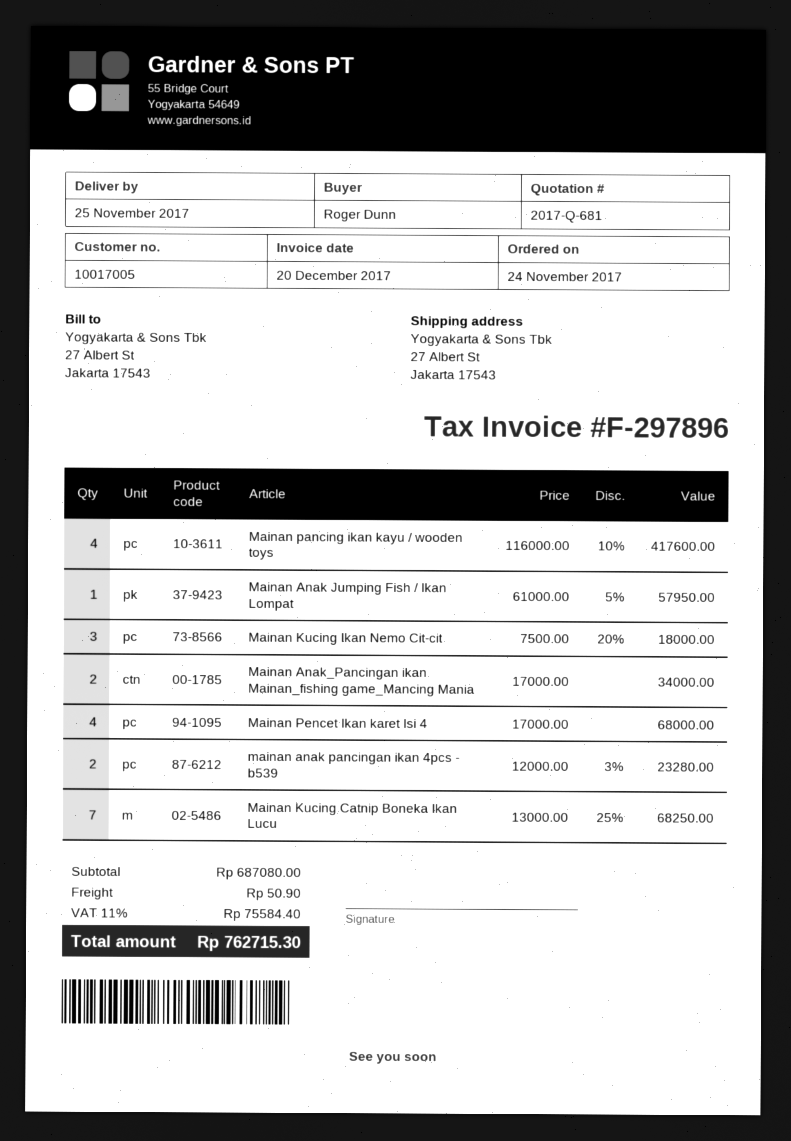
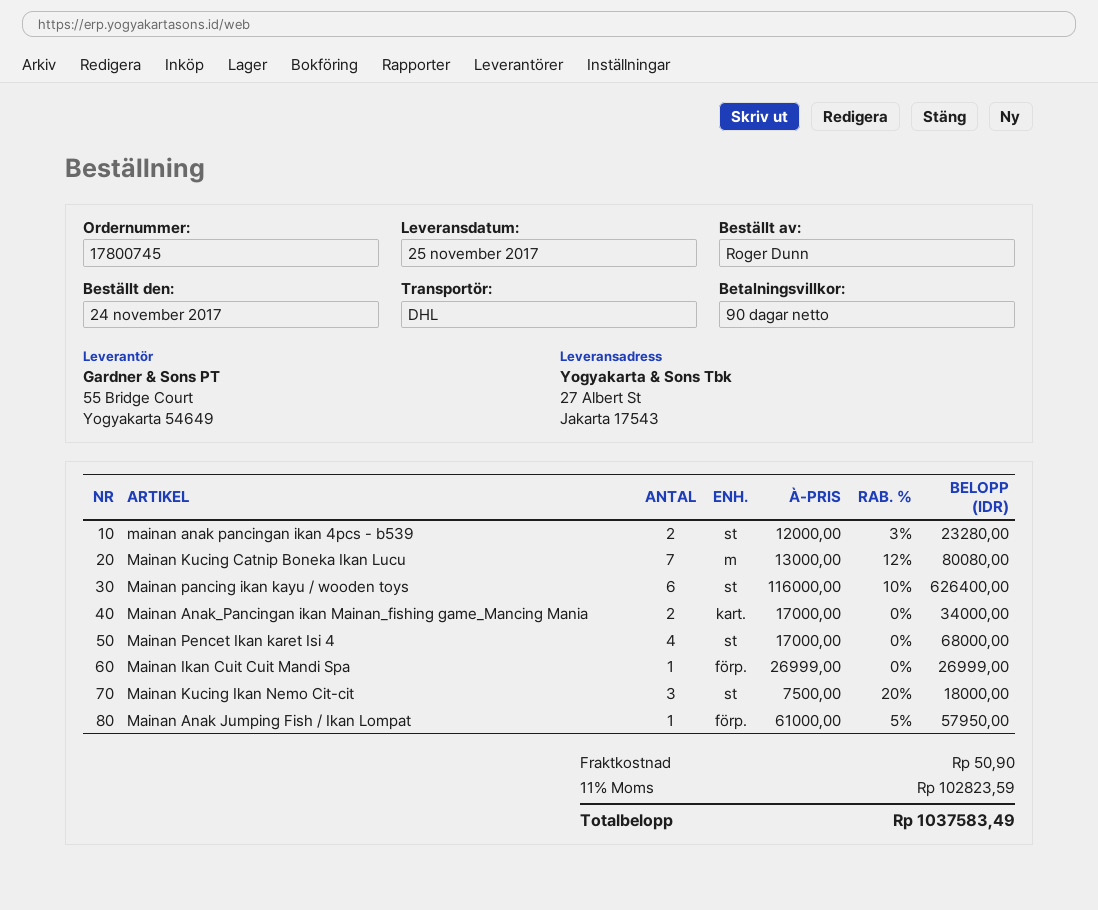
Mainan pancing ikan kayu / wooden toys: 4 x 116000.00 - 10% = 417600.00 -> 6 x 116000.00 - 10% = 626400.00
Mainan Kucing Catnip Boneka Ikan Lucu: 7 x 13000.00 - 25% = 68250.00 -> 7 x 13000.00 - 12% = 80080.00
Mainan Ikan Cuit Cuit Mandi Spa: none -> 1 x 26999.00 = 26999.00
tax: 11% = 75584.40 -> 11% = 102823.59
total: 762715.30 -> 1037583.49

